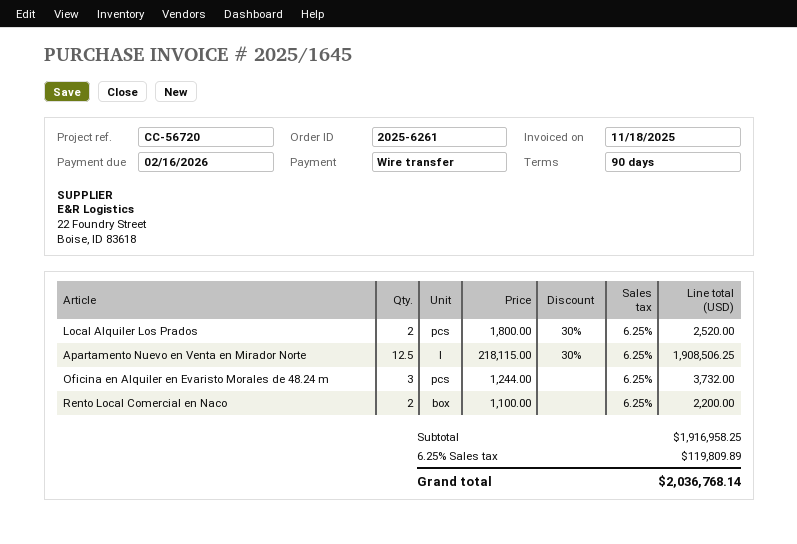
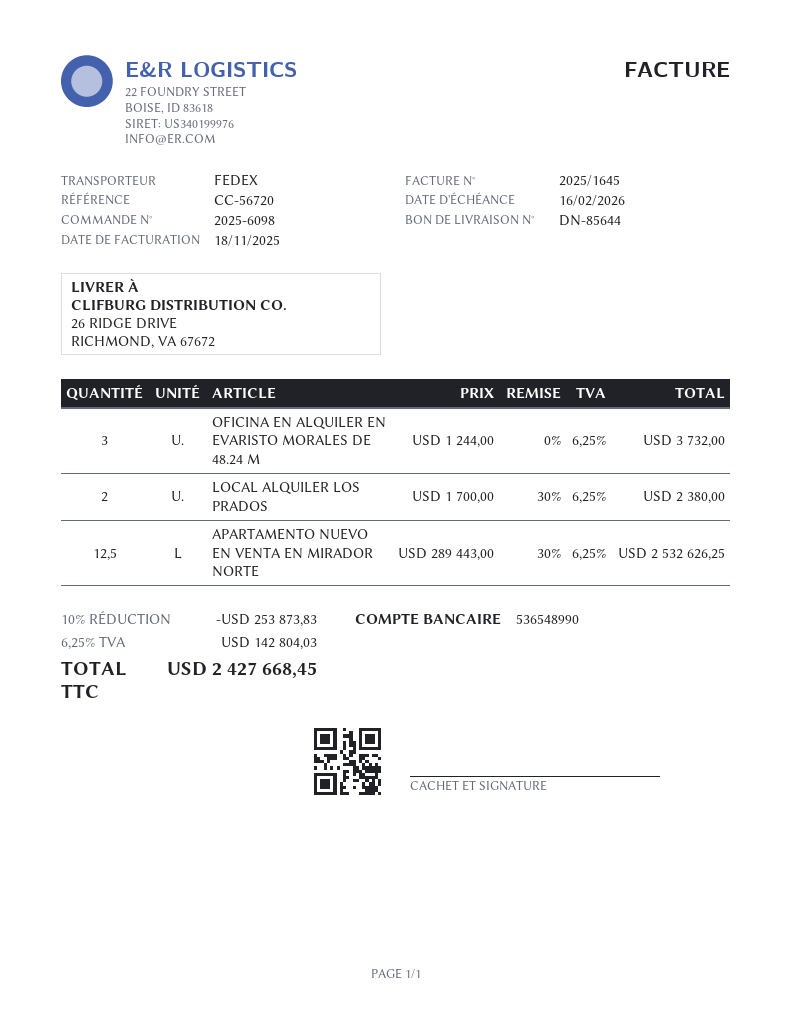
order number: 2025-6261 -> 2025-6098
Local Alquiler Los Prados: 2 x 1800.00 - 30% = 2520.00 -> 2 x 1700.00 - 30% = 2380.00
Apartamento Nuevo en Venta en Mirador Norte: 12.5 x 218115.00 - 30% = 1908506.25 -> 12.5 x 289443.00 - 30% = 2532626.25
Rento Local Comercial en Naco: 2 x 1100.00 = 2200.00 -> none
discount: none -> 10% = 253873.83
tax: 6.25% = 119809.89 -> 6.25% = 142804.03
total: 2036768.14 -> 2427668.45

